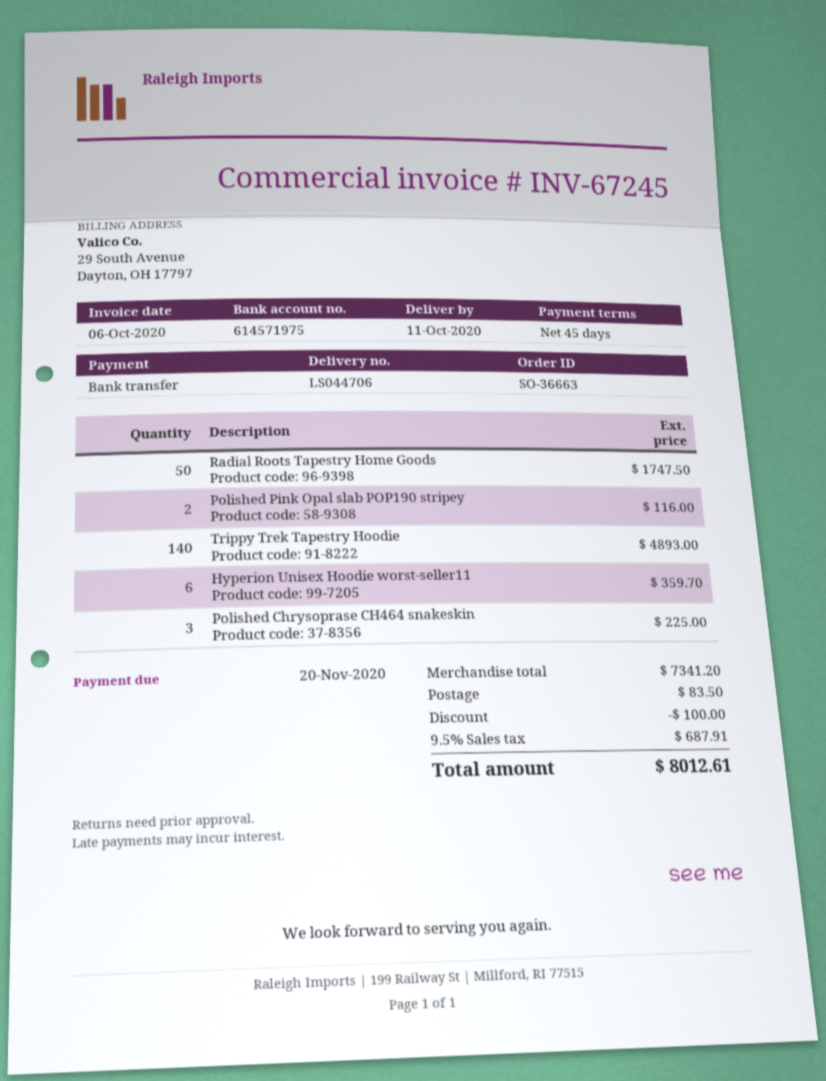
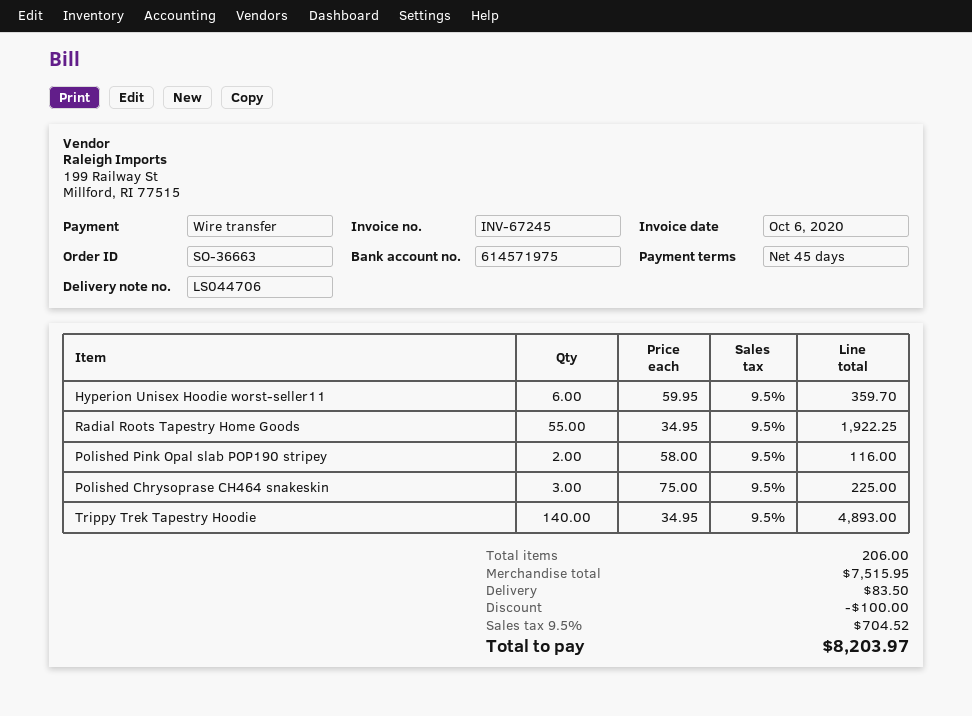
Radial Roots Tapestry Home Goods: 50 for 1747.50 -> 55 for 1922.25
subtotal: 7341.20 -> 7515.95
tax: 9.5% = 687.91 -> 9.5% = 704.52
total: 8012.61 -> 8203.97

